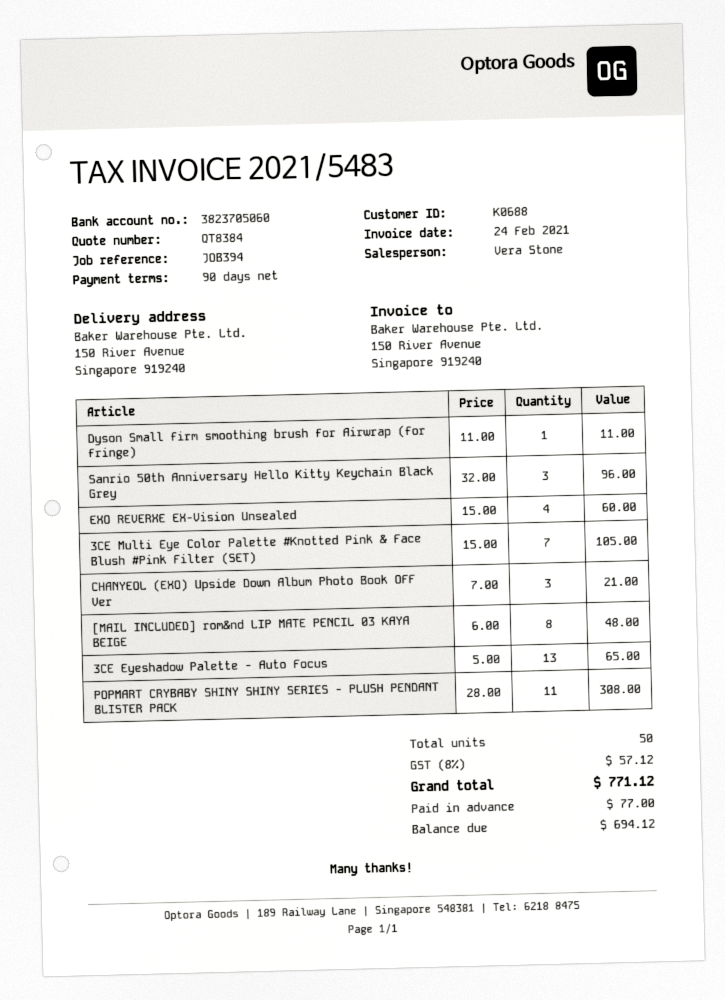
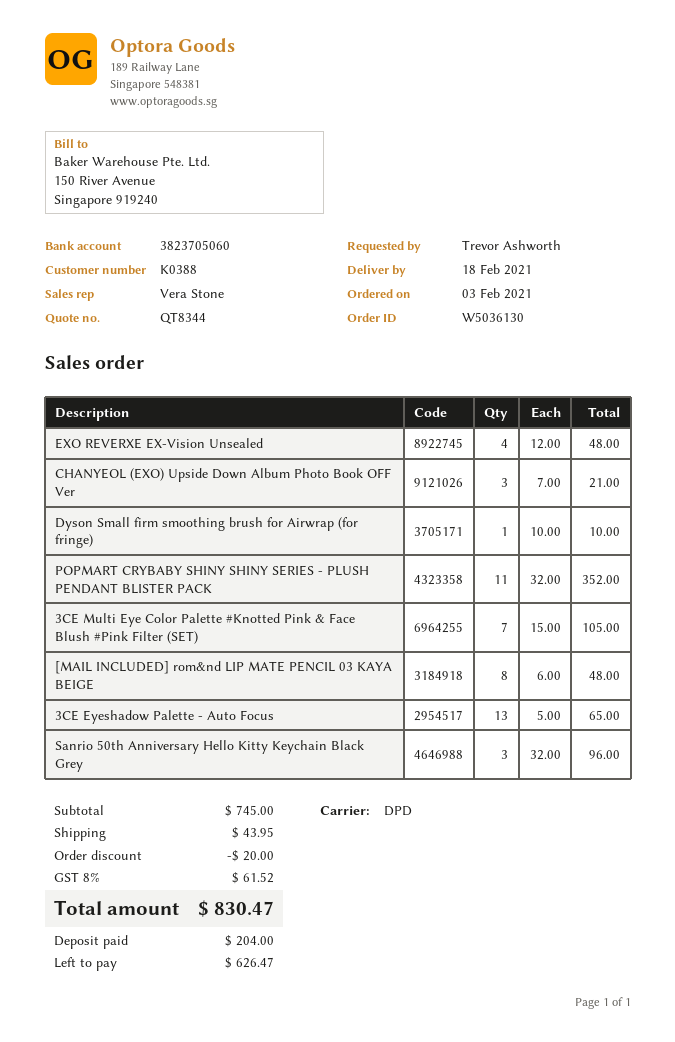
quote number: QT8384 -> QT8344
customer number: K0688 -> K0388
Dyson Small firm smoothing brush for Airwrap (for fringe): 1 x 11.00 = 11.00 -> 1 x 10.00 = 10.00
EXO REVERXE EX-Vision Unsealed: 4 x 15.00 = 60.00 -> 4 x 12.00 = 48.00
POPMART CRYBABY SHINY SHINY SERIES - PLUSH PENDANT BLISTER PACK: 11 x 28.00 = 308.00 -> 11 x 32.00 = 352.00
discount: none -> 20.00
shipping: none -> 43.95
tax: 8% = 57.12 -> 8% = 61.52
total: 771.12 -> 830.47
deposit: 77.00 -> 204.00
balance: 694.12 -> 626.47

